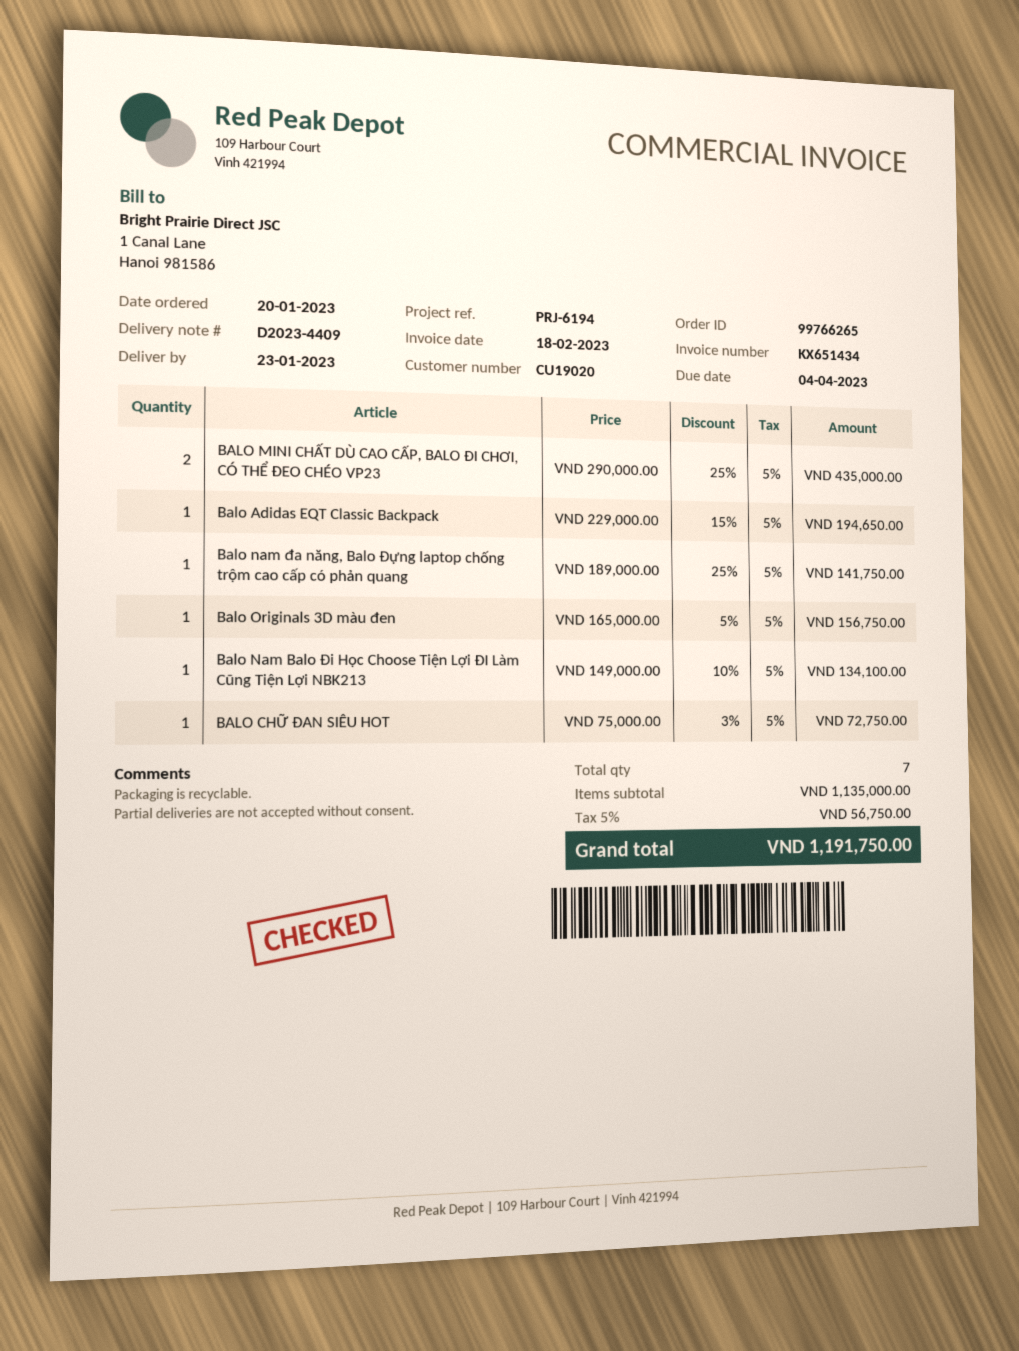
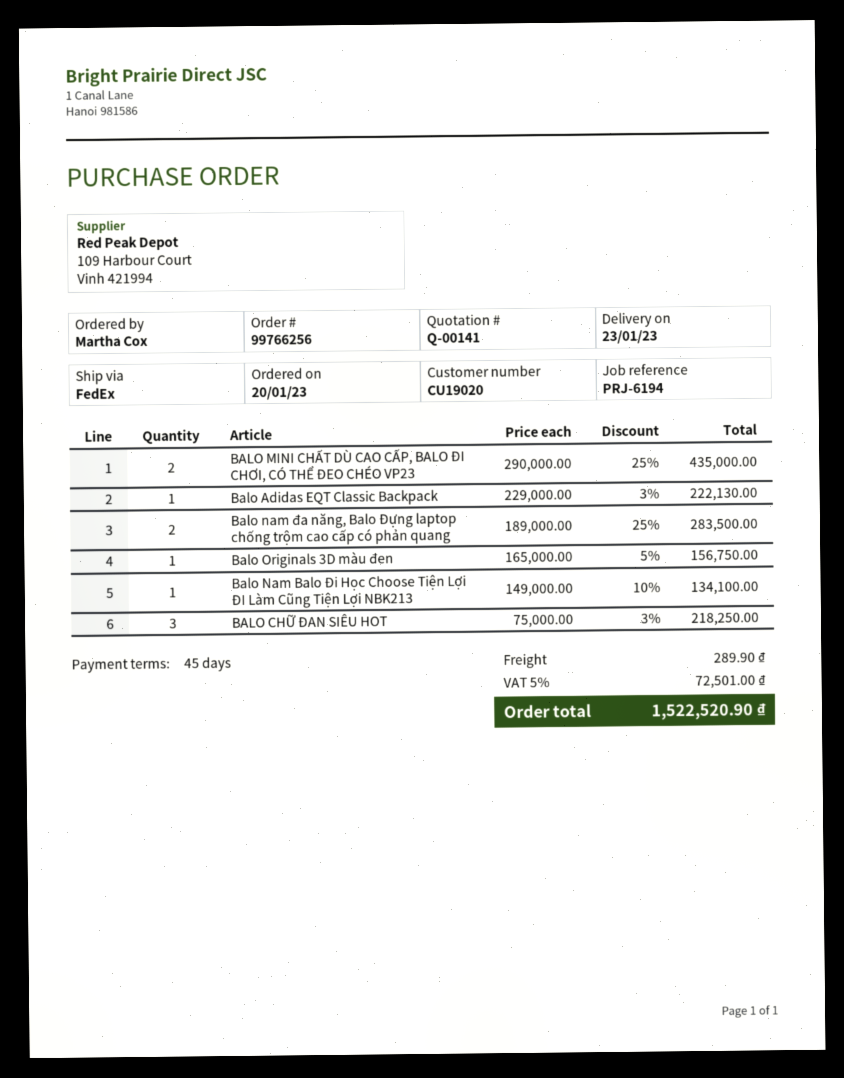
order number: 99766265 -> 99766256
Balo Adidas EQT Classic Backpack: 1 x 229000.00 - 15% = 194650.00 -> 1 x 229000.00 - 3% = 222130.00
Balo nam đa năng, Balo Đựng laptop chống trộm cao cấp có phản quang: 1 x 189000.00 - 25% = 141750.00 -> 2 x 189000.00 - 25% = 283500.00
BALO CHỮ ĐAN SIÊU HOT: 1 x 75000.00 - 3% = 72750.00 -> 3 x 75000.00 - 3% = 218250.00
shipping: none -> 289.90
tax: 5% = 56750.00 -> 5% = 72501.00
total: 1191750.00 -> 1522520.90

